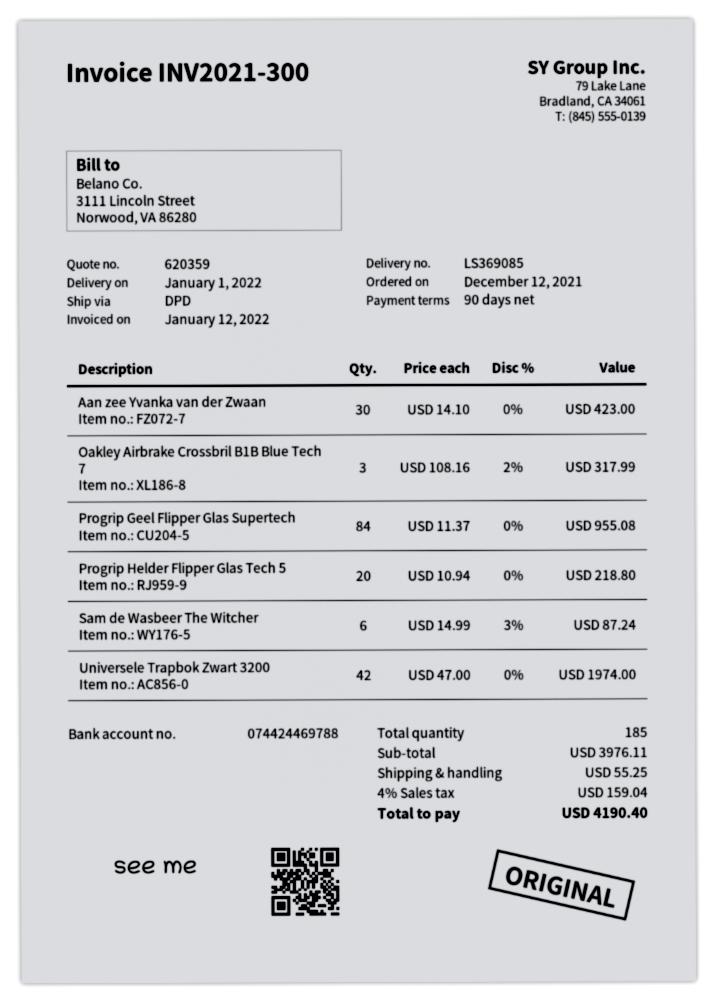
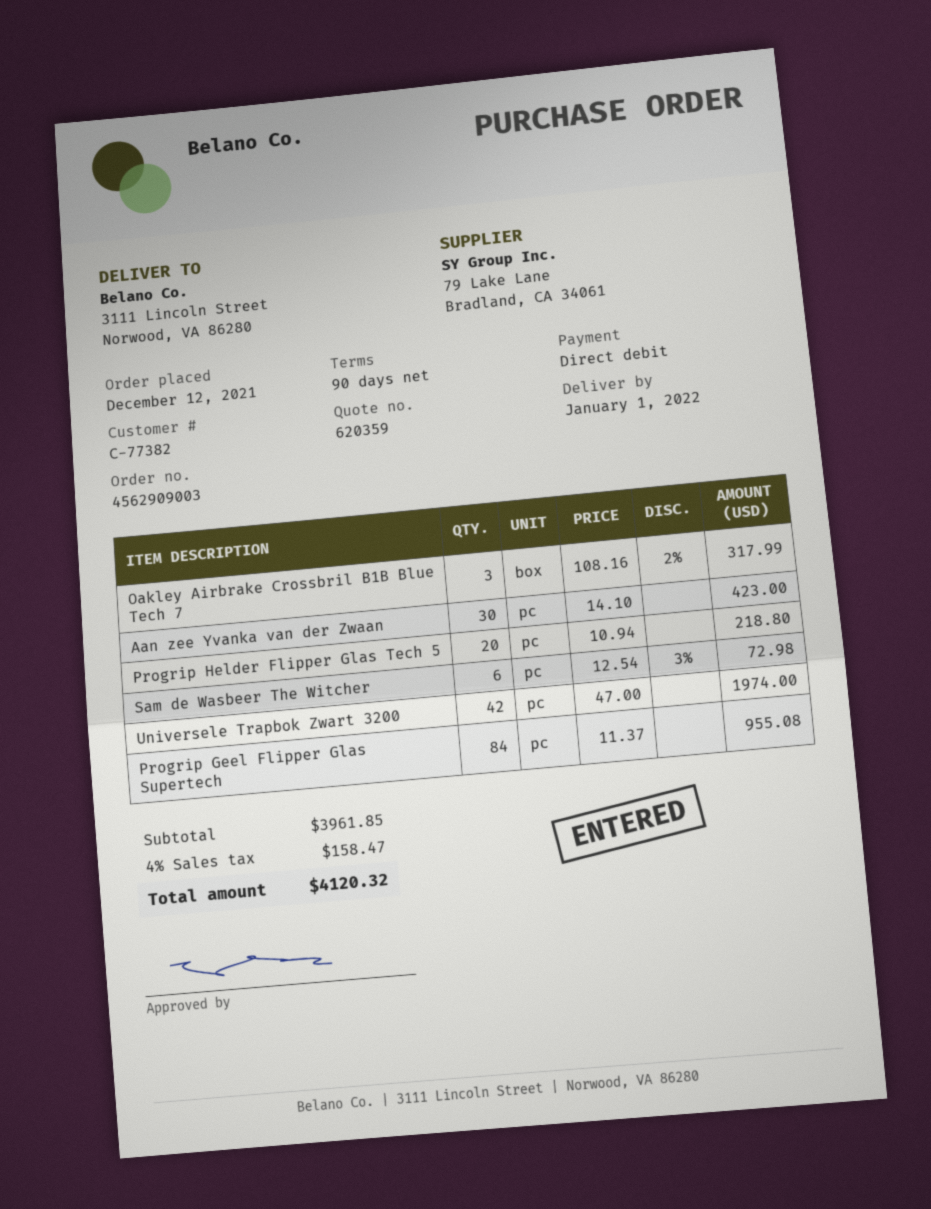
Sam de Wasbeer The Witcher: 6 x 14.99 - 3% = 87.24 -> 6 x 12.54 - 3% = 72.98
subtotal: 3976.11 -> 3961.85
shipping: 55.25 -> none
tax: 4% = 159.04 -> 4% = 158.47
total: 4190.40 -> 4120.32

